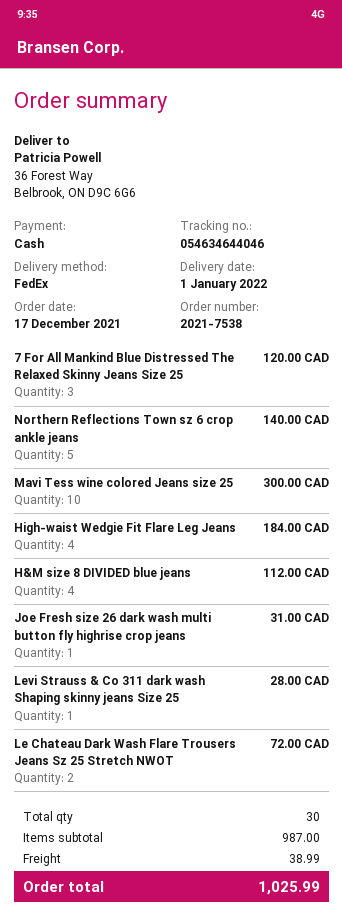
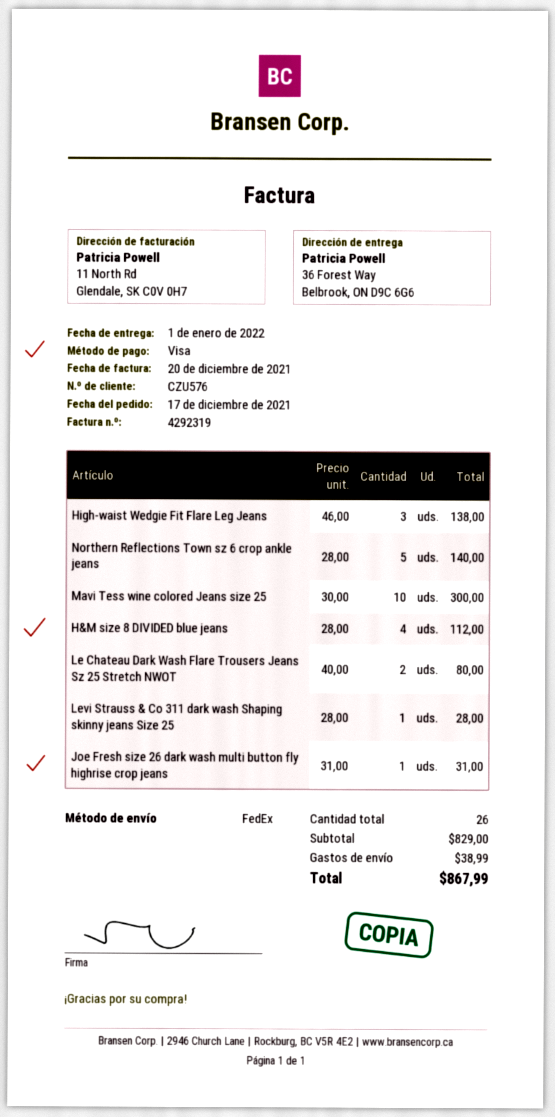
payment method: cash -> Visa
7 For All Mankind Blue Distressed The Relaxed Skinny Jeans Size 25: 3 for 120.00 -> none
High-waist Wedgie Fit Flare Leg Jeans: 4 for 184.00 -> 3 for 138.00
Le Chateau Dark Wash Flare Trousers Jeans Sz 25 Stretch NWOT: 2 for 72.00 -> 2 for 80.00
total quantity: 30 -> 26
subtotal: 987.00 -> 829.00
total: 1025.99 -> 867.99

